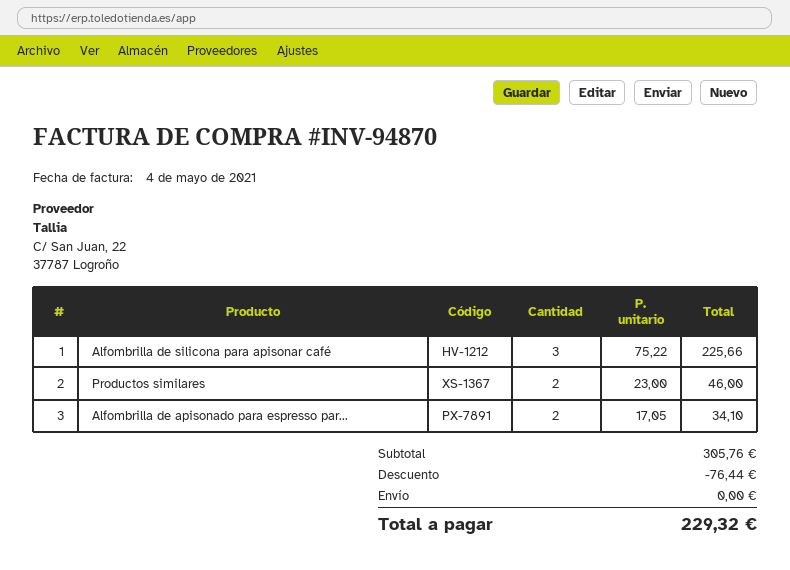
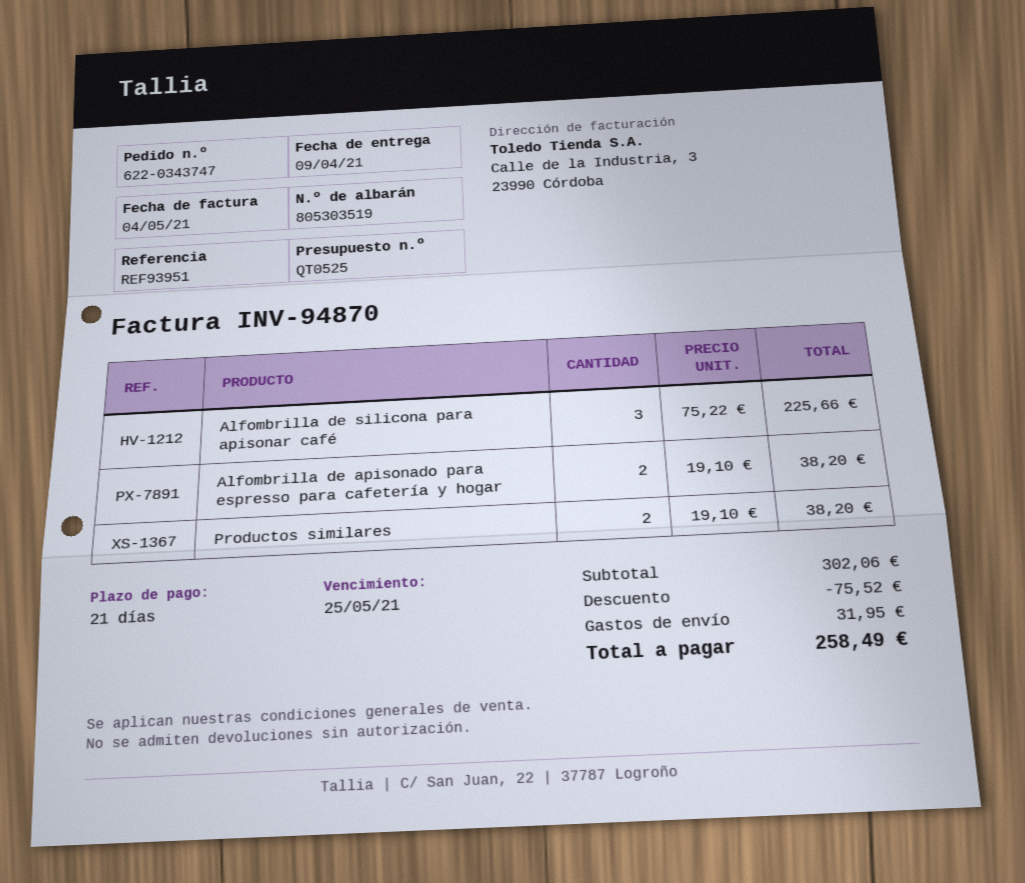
Productos similares: 2 x 23.00 = 46.00 -> 2 x 19.10 = 38.20
Alfombrilla de apisonado para espresso par...: 2 x 17.05 = 34.10 -> 2 x 19.10 = 38.20
subtotal: 305.76 -> 302.06
discount: 76.44 -> 75.52
shipping: 0.00 -> 31.95
total: 229.32 -> 258.49

